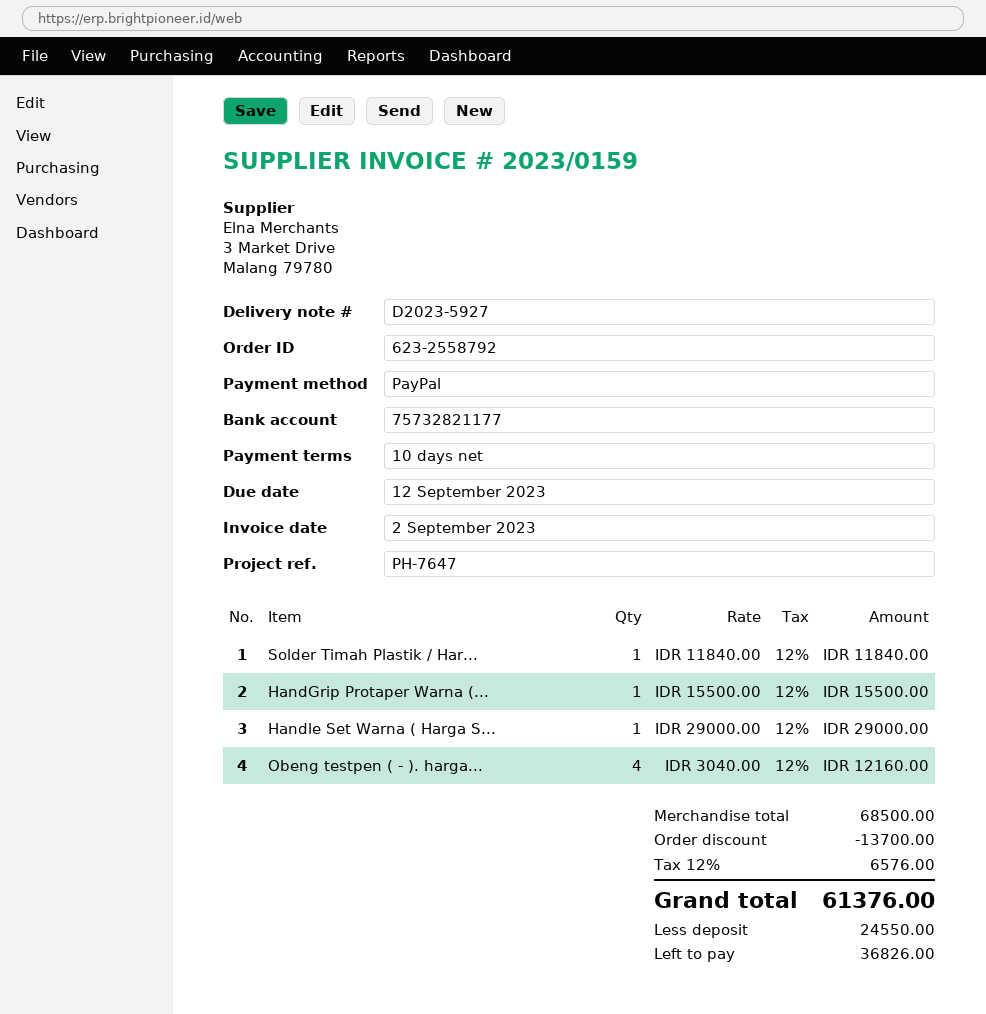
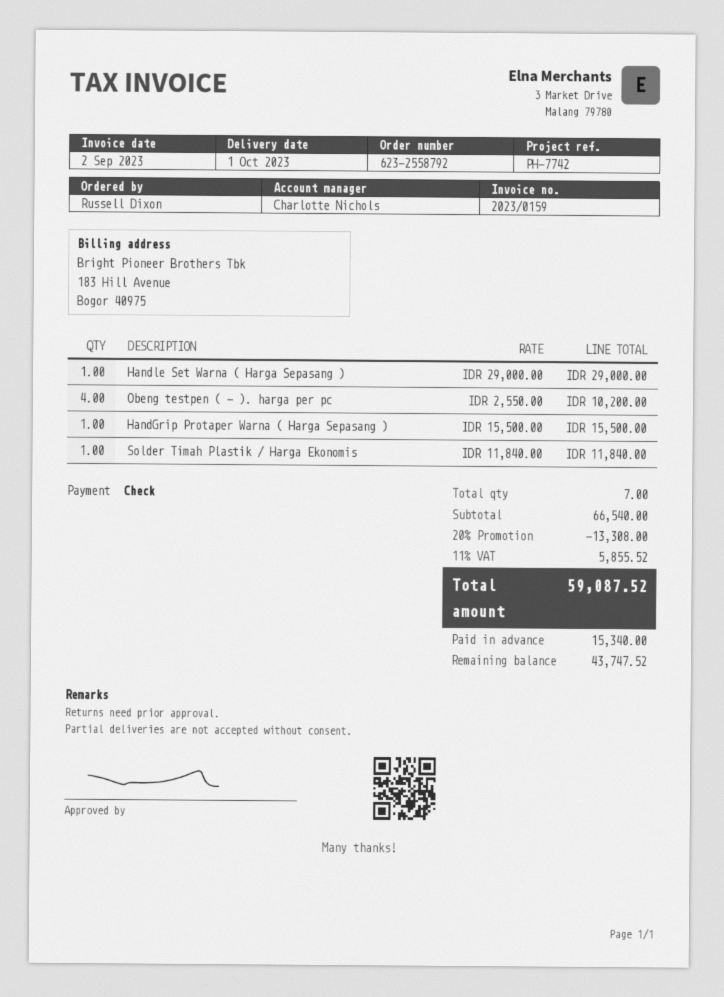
reference: PH-7647 -> PH-7742
payment method: PayPal -> cheque
Obeng testpen ( - ). harga...: 4 x 3040.00 = 12160.00 -> 4 x 2550.00 = 10200.00
subtotal: 68500.00 -> 66540.00
discount: 13700.00 -> 13308.00
tax: 12% = 6576.00 -> 11% = 5855.52
total: 61376.00 -> 59087.52
deposit: 24550.00 -> 15340.00
balance: 36826.00 -> 43747.52

